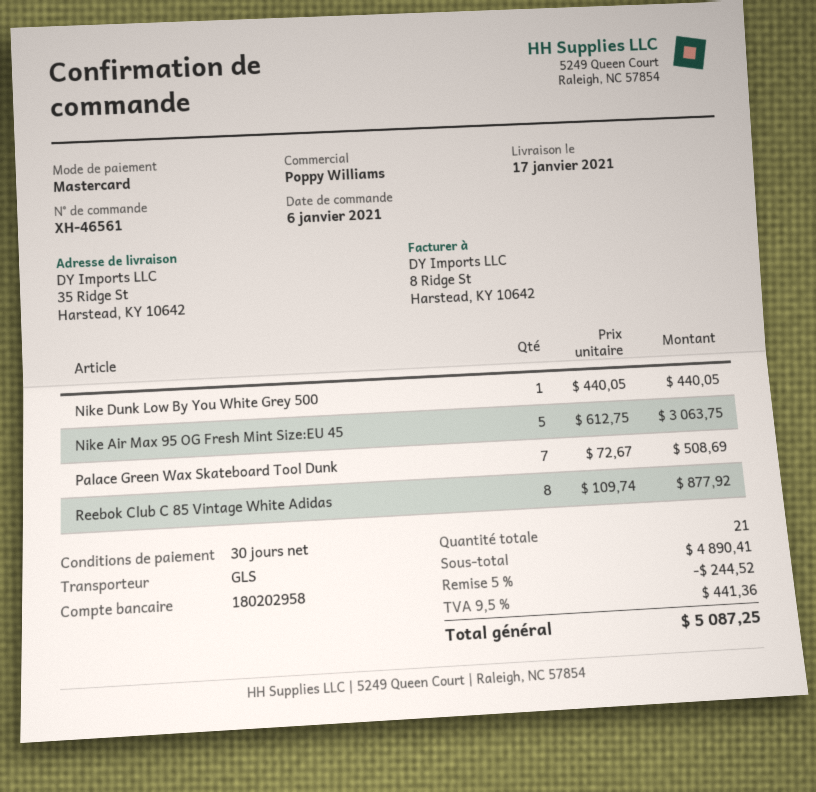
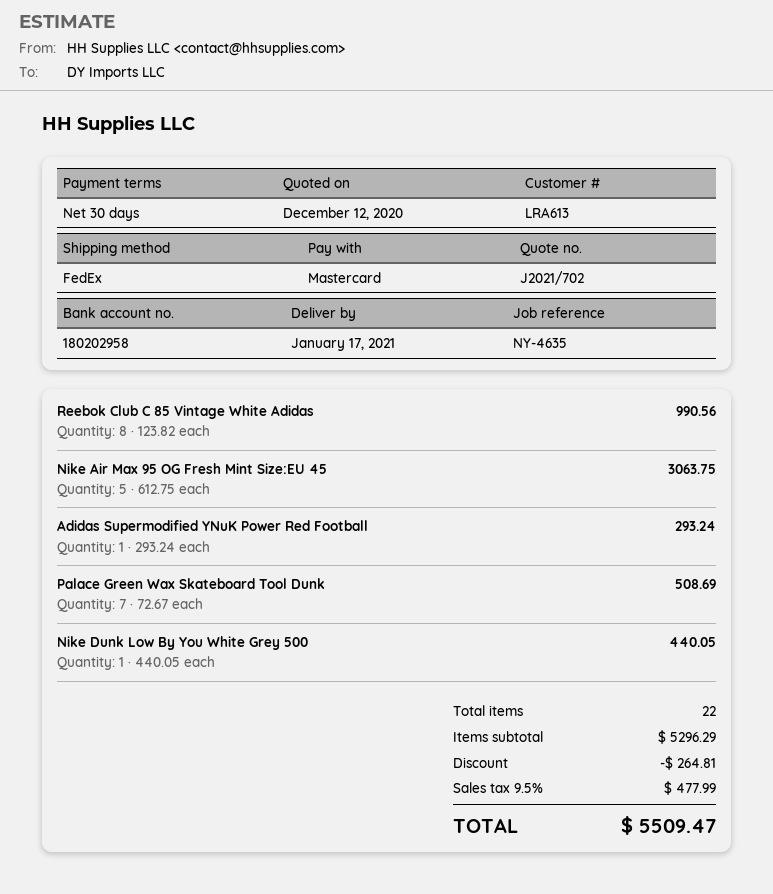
shipping method: GLS -> FedEx
Reebok Club C 85 Vintage White Adidas: 8 x 109.74 = 877.92 -> 8 x 123.82 = 990.56
Adidas Supermodified YNuK Power Red Football: none -> 1 x 293.24 = 293.24
total quantity: 21 -> 22
subtotal: 4890.41 -> 5296.29
discount: 244.52 -> 264.81
tax: 9.5% = 441.36 -> 9.5% = 477.99
total: 5087.25 -> 5509.47

